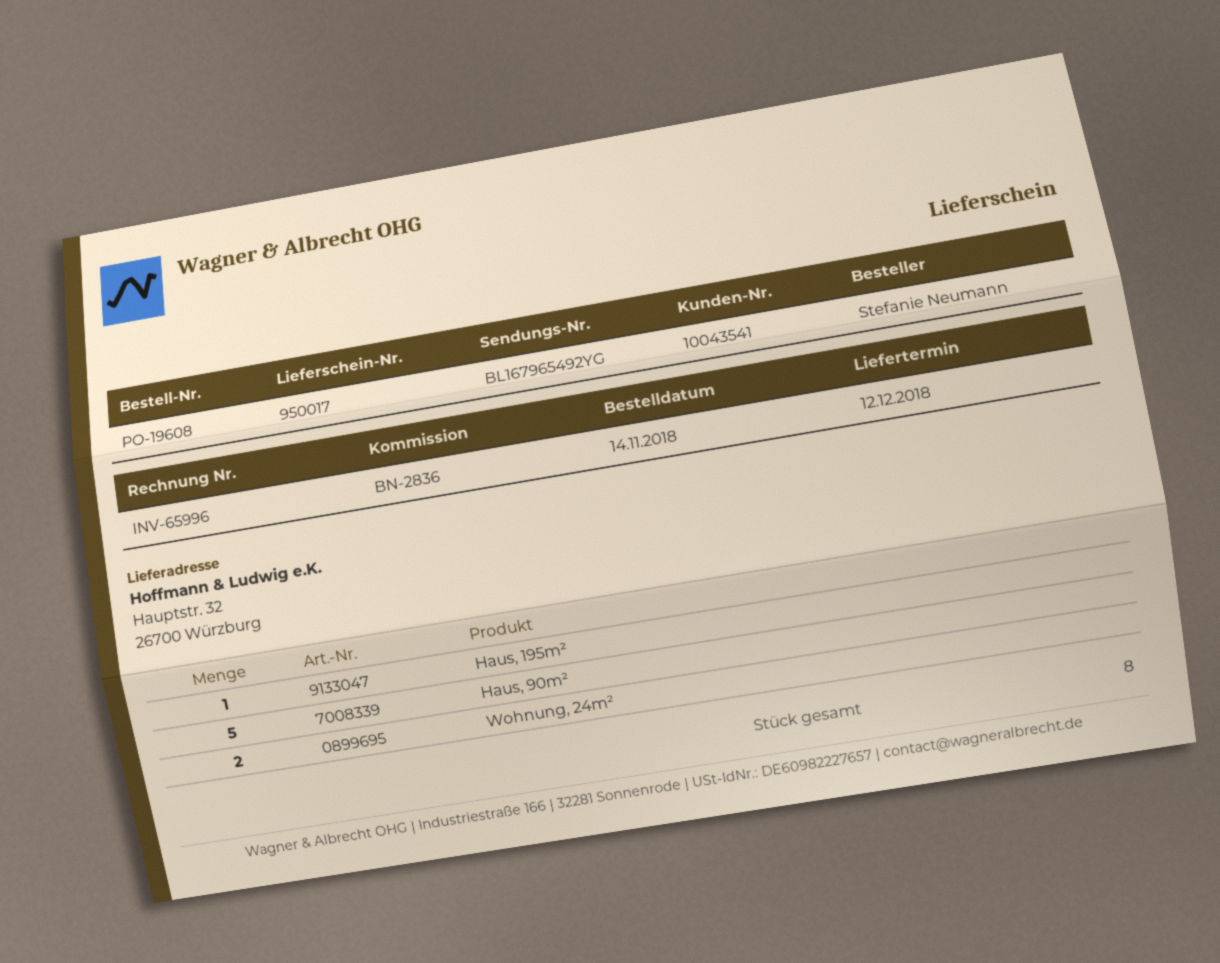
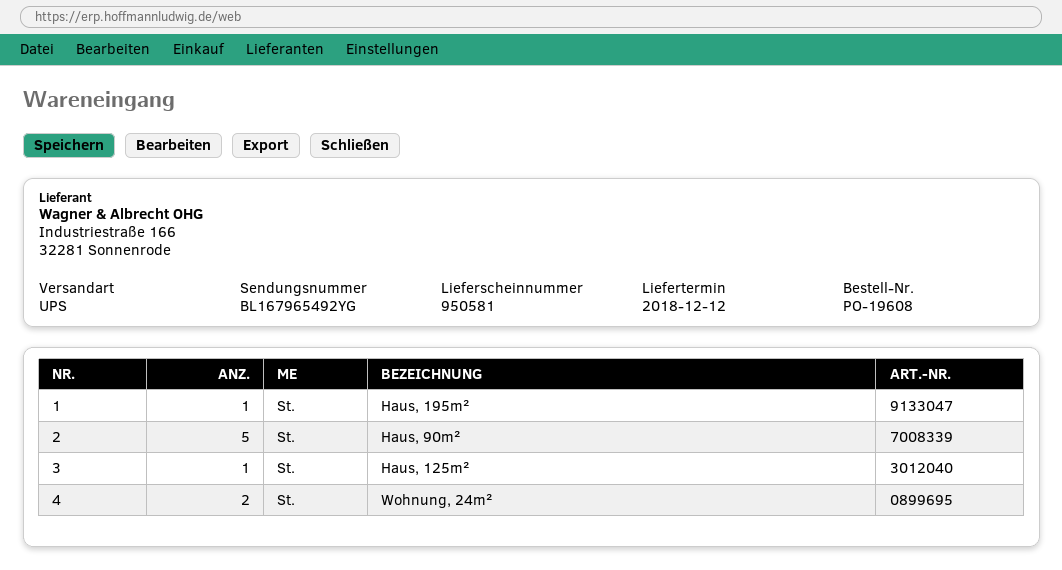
delivery note number: 950017 -> 950581
Haus, 125m²: none -> 1

